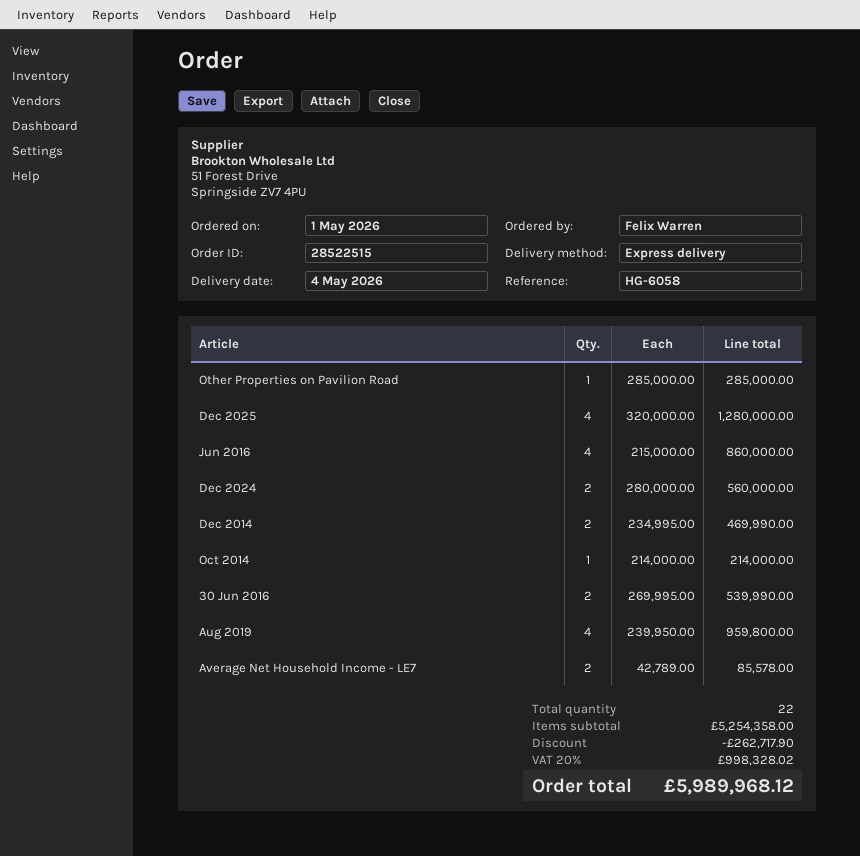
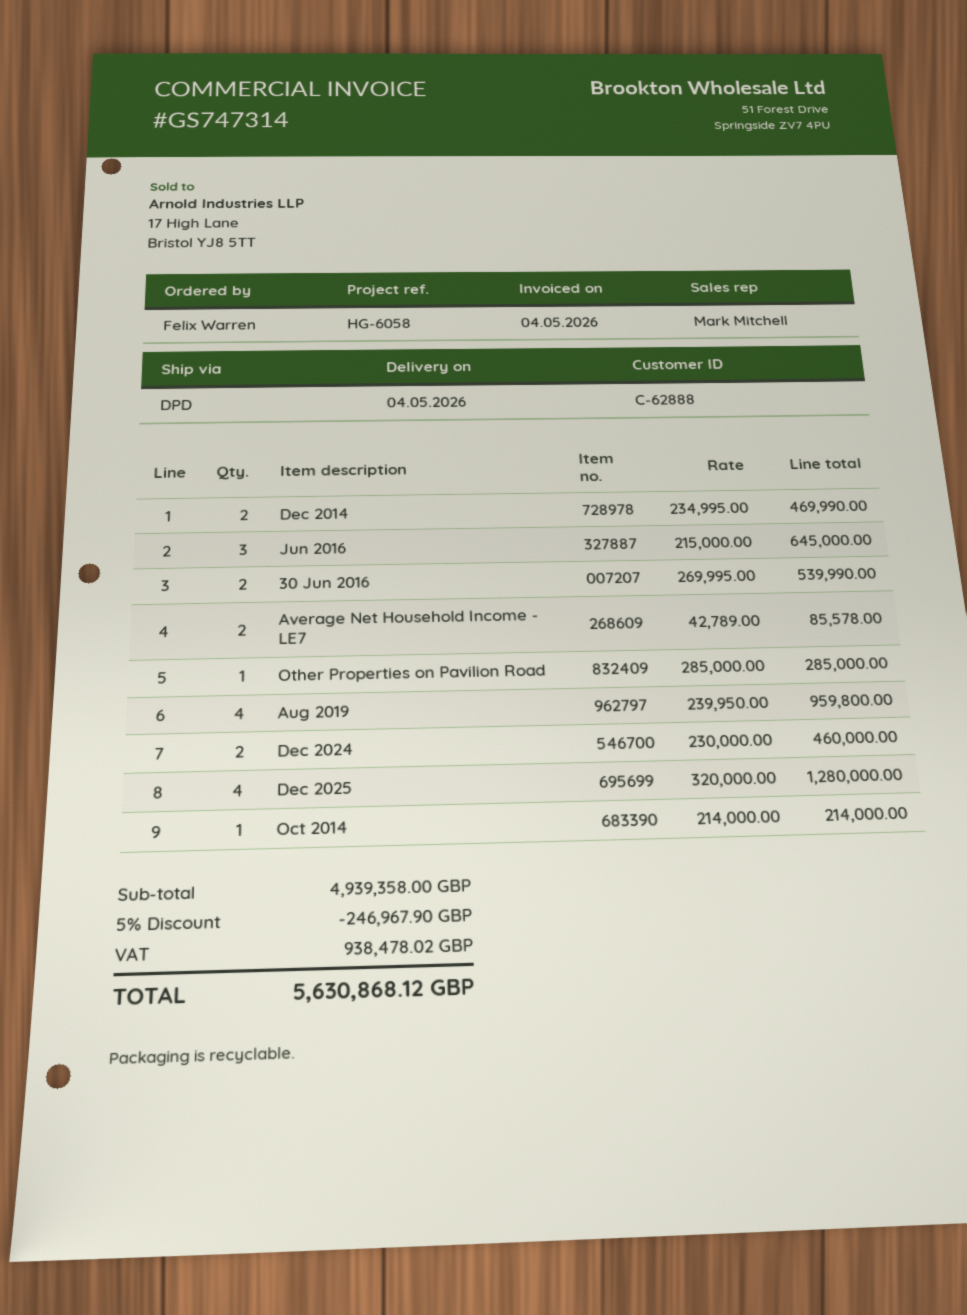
shipping method: express -> DPD
Jun 2016: 4 x 215000.00 = 860000.00 -> 3 x 215000.00 = 645000.00
Dec 2024: 2 x 280000.00 = 560000.00 -> 2 x 230000.00 = 460000.00
subtotal: 5254358.00 -> 4939358.00
discount: 262717.90 -> 246967.90
tax: 998328.02 -> 938478.02
total: 5989968.12 -> 5630868.12

